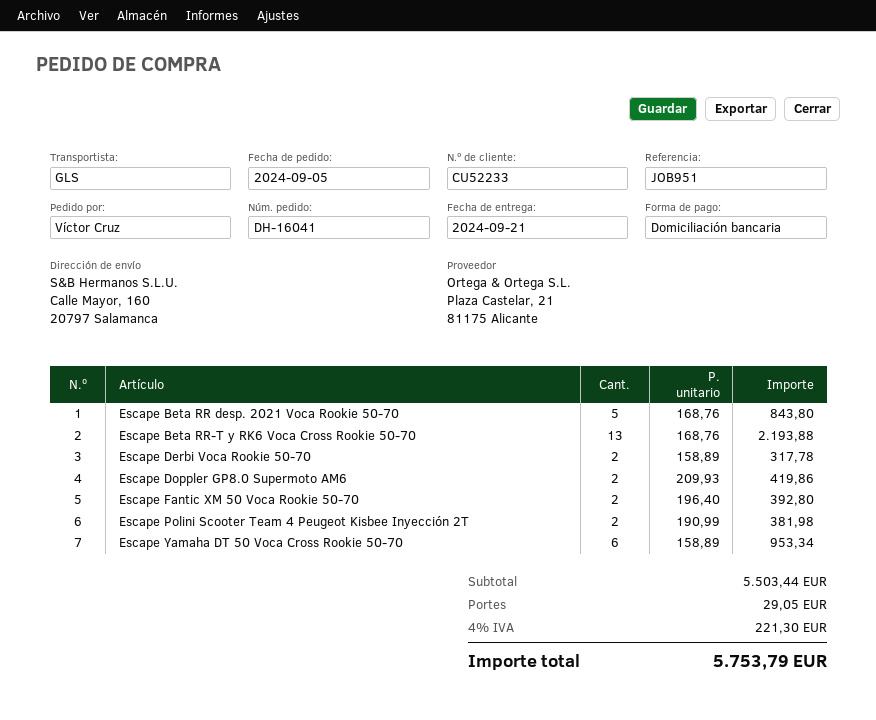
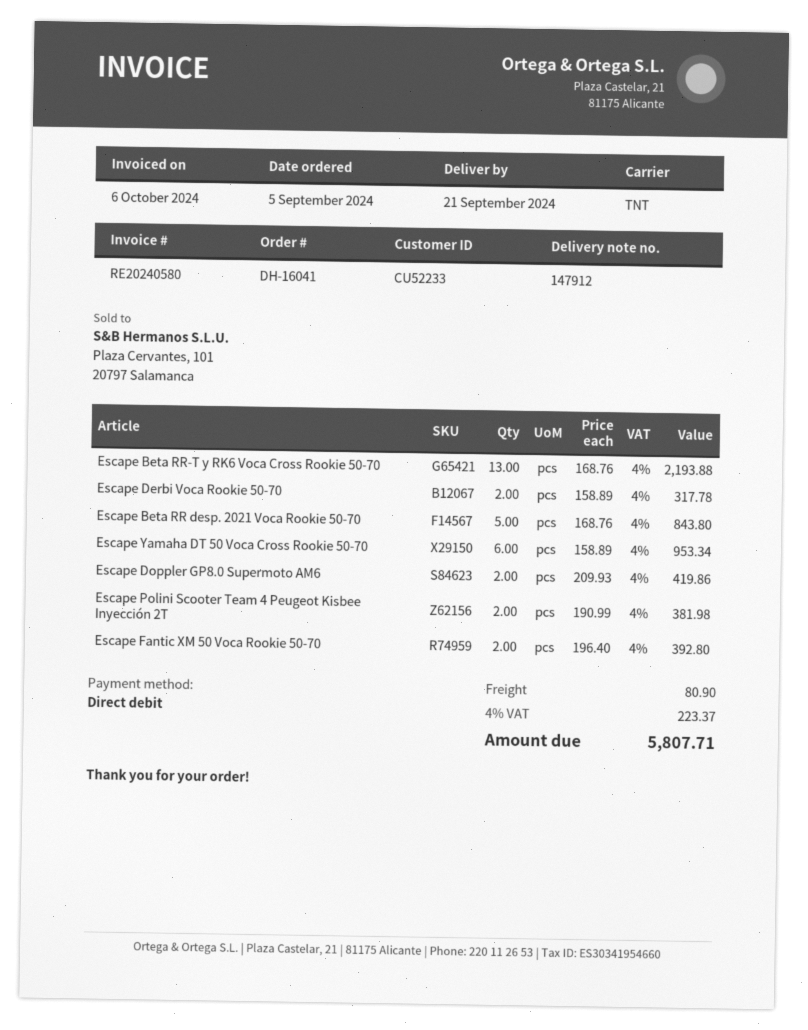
shipping method: GLS -> TNT
shipping: 29.05 -> 80.90
tax: 4% = 221.30 -> 4% = 223.37
total: 5753.79 -> 5807.71

